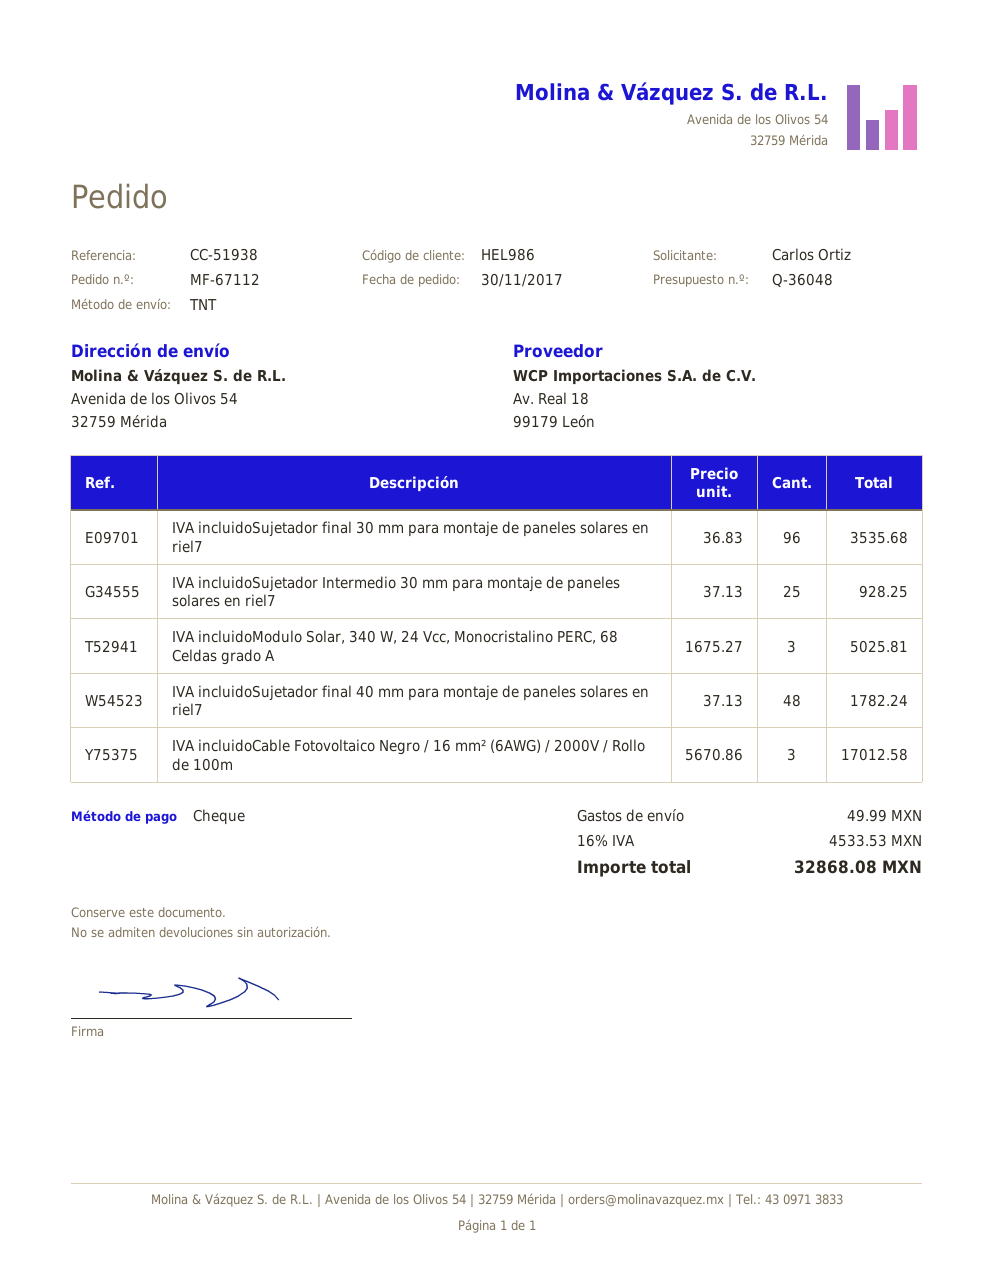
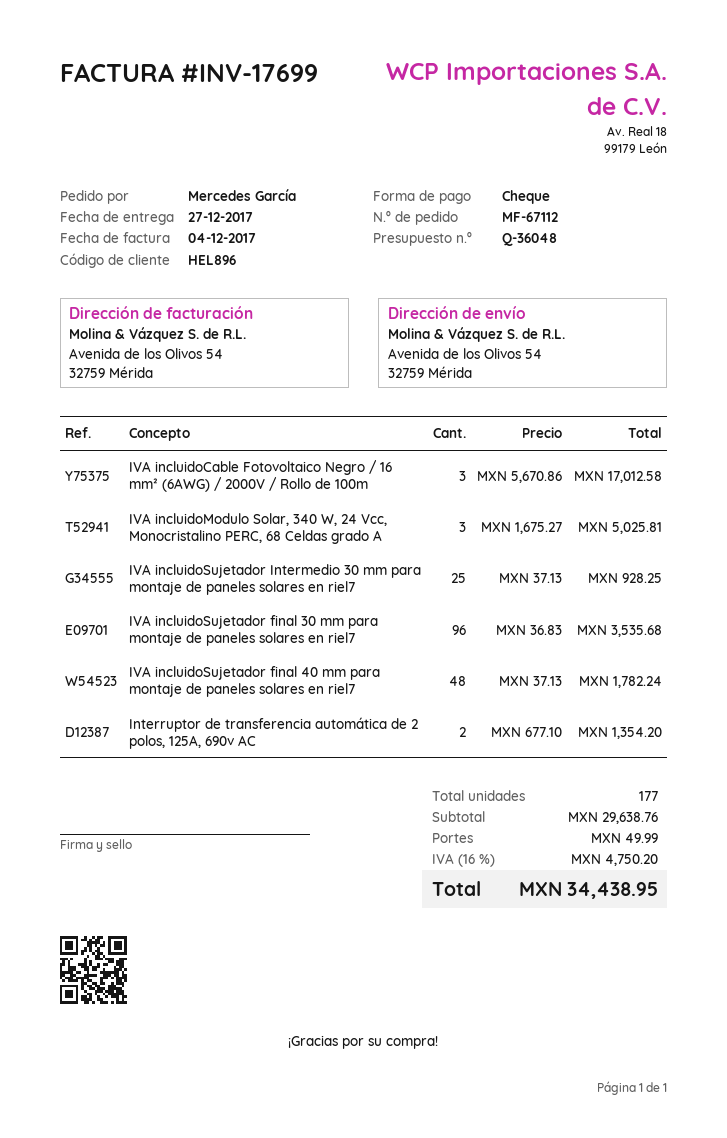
customer number: HEL986 -> HEL896
ordered by: Carlos Ortiz -> Mercedes García
Interruptor de transferencia automática de 2 polos, 125A, 690v AC: none -> 2 x 677.10 = 1354.20
tax: 16% = 4533.53 -> 16% = 4750.20
total: 32868.08 -> 34438.95

